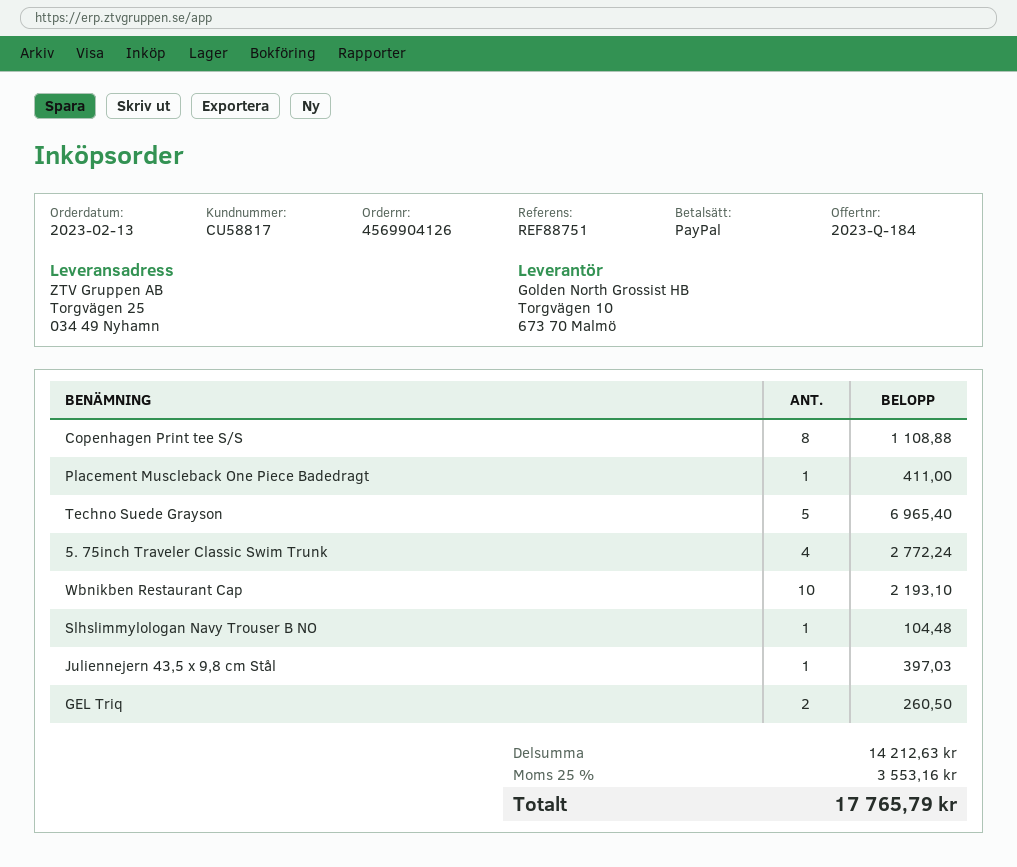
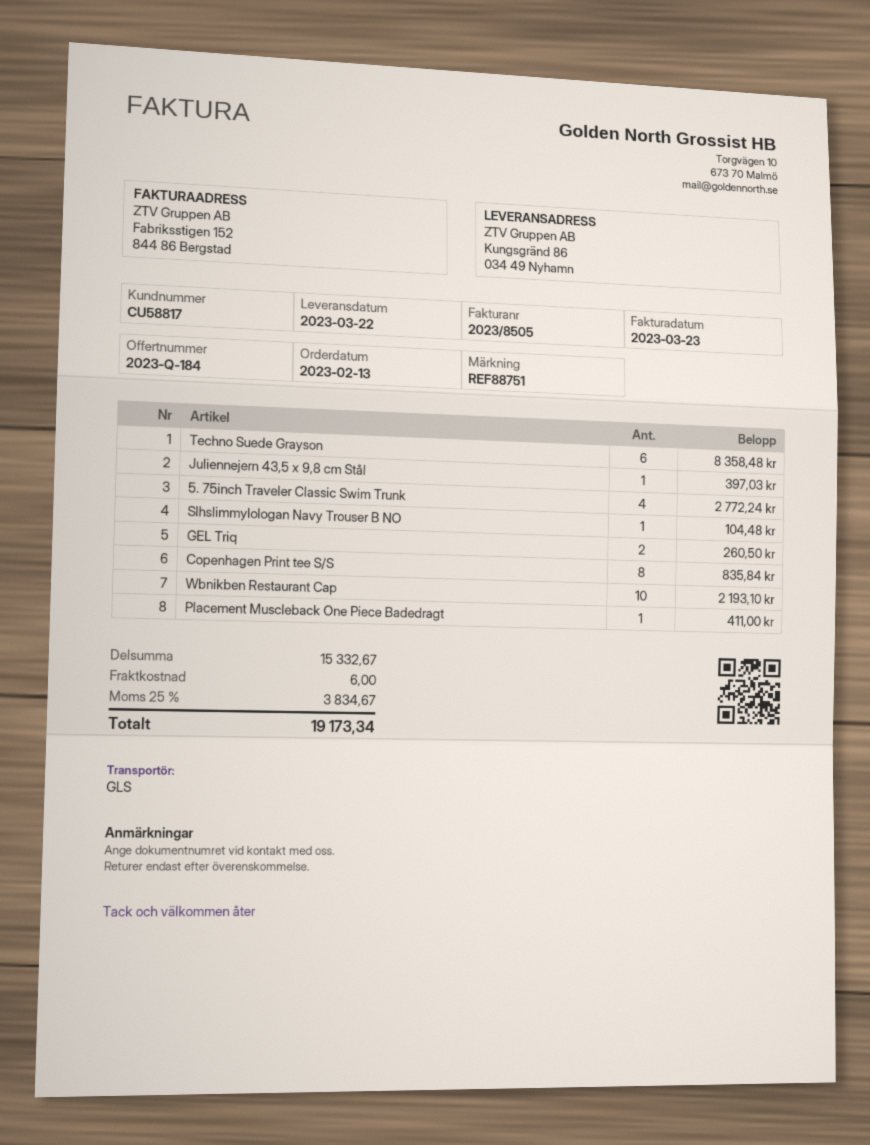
ship to: Torgvägen 25, 034 49 Nyhamn -> Kungsgränd 86, 034 49 Nyhamn
Copenhagen Print tee S/S: 8 for 1108.88 -> 8 for 835.84
Techno Suede Grayson: 5 for 6965.40 -> 6 for 8358.48
subtotal: 14212.63 -> 15332.67
shipping: none -> 6.00
tax: 25% = 3553.16 -> 25% = 3834.67
total: 17765.79 -> 19173.34

